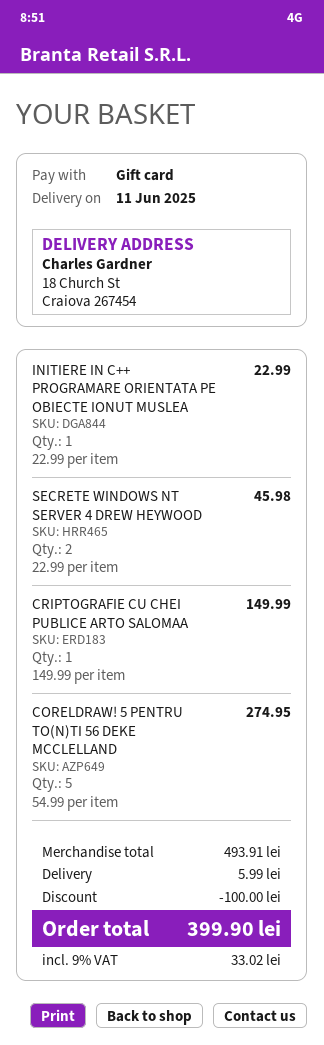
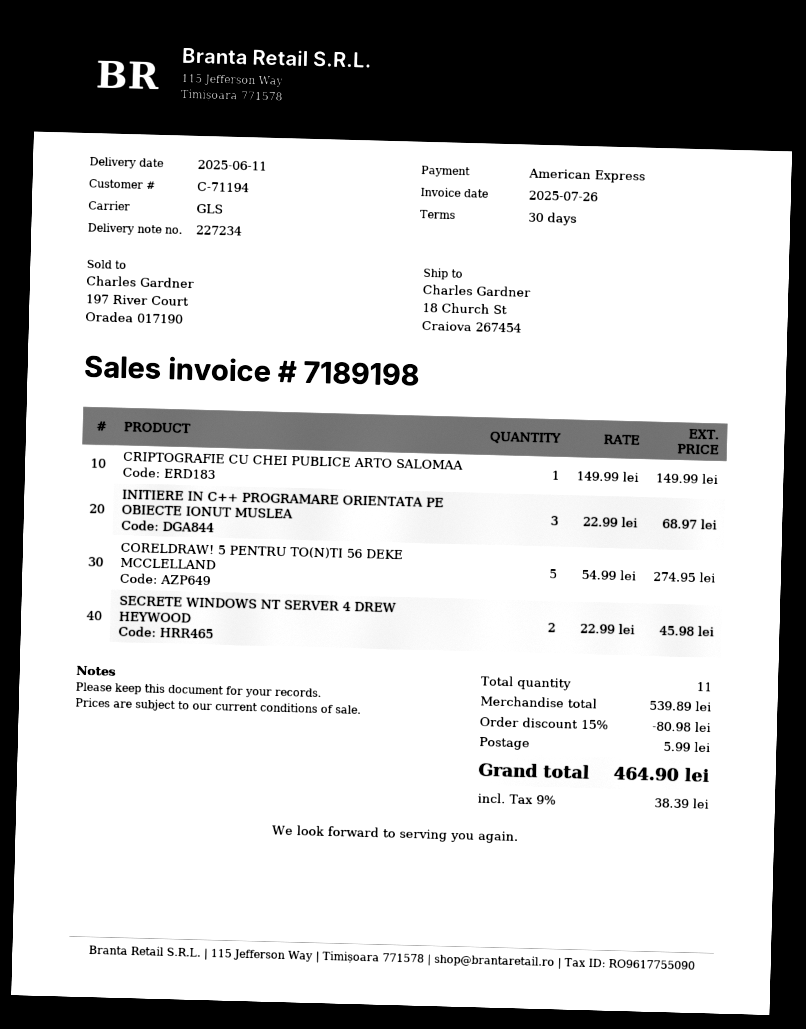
payment method: gift card -> American Express
INITIERE IN C++ PROGRAMARE ORIENTATA PE OBIECTE IONUT MUSLEA: 1 x 22.99 = 22.99 -> 3 x 22.99 = 68.97
subtotal: 493.91 -> 539.89
discount: 100.00 -> 80.98
tax: 9% = 33.02 -> 9% = 38.39
total: 399.90 -> 464.90

